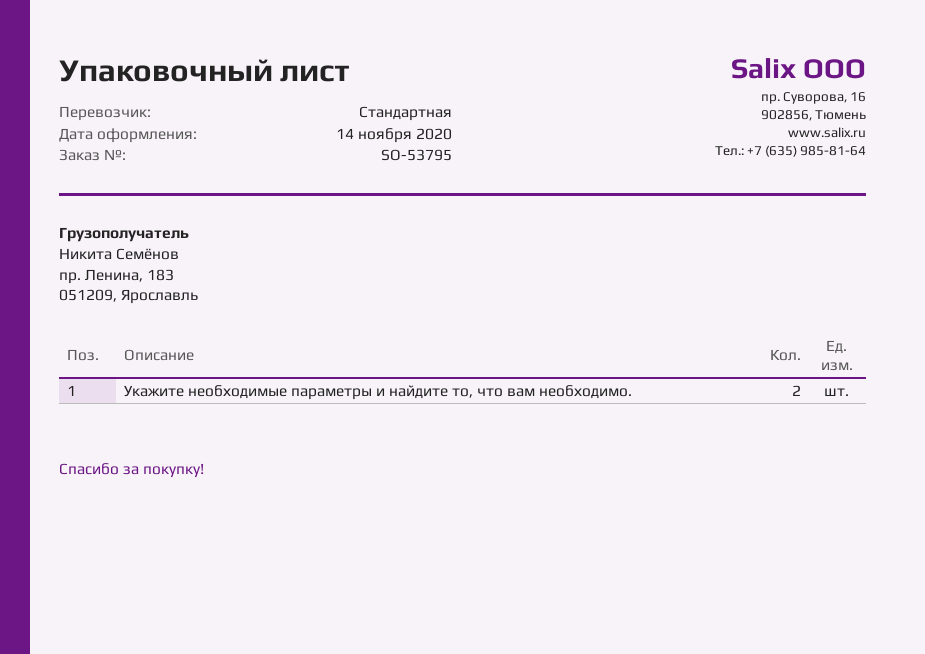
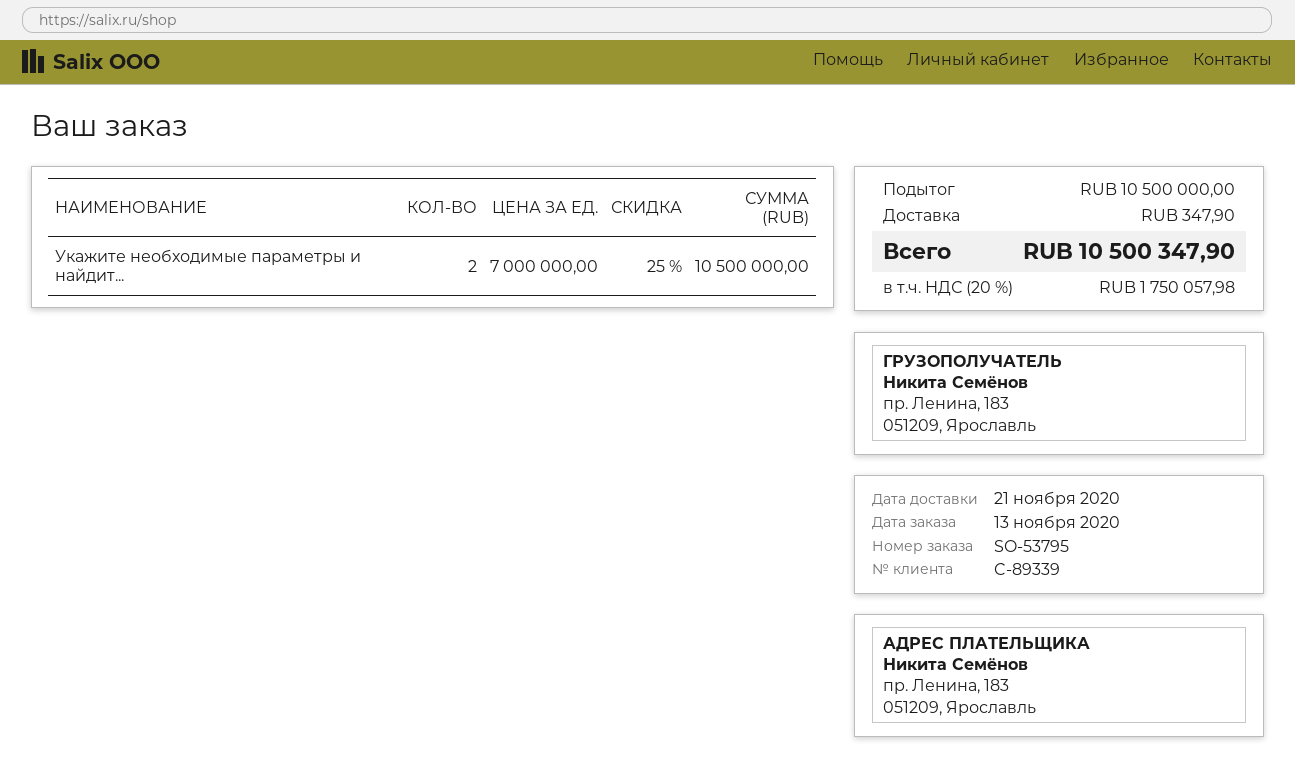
order date: 2020-11-14 -> 2020-11-13

